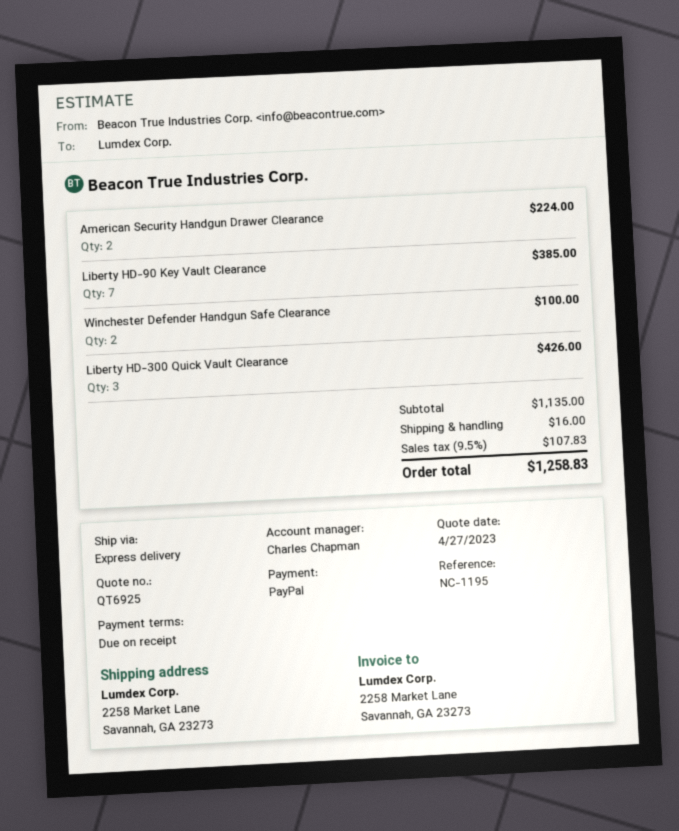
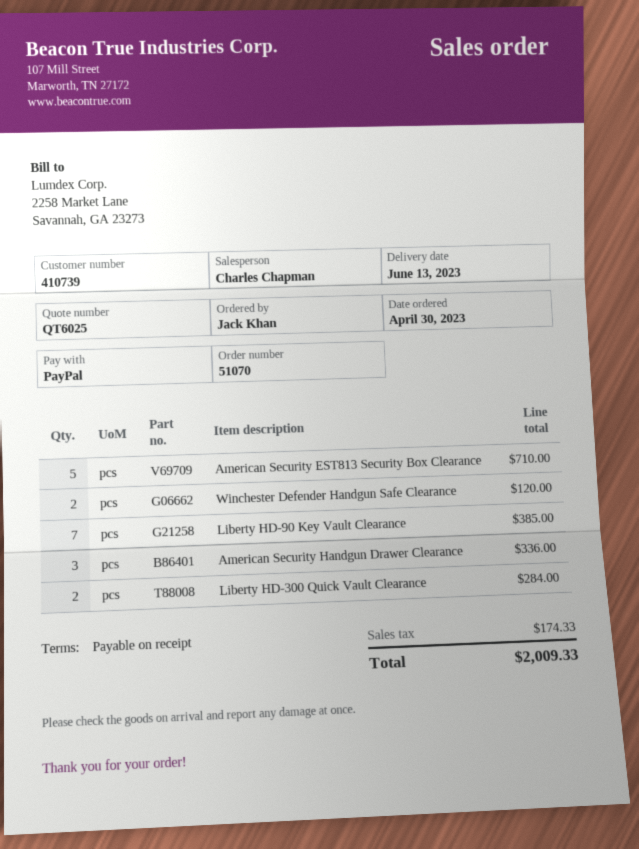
quote number: QT6925 -> QT6025
American Security Handgun Drawer Clearance: 2 for 224.00 -> 3 for 336.00
Winchester Defender Handgun Safe Clearance: 2 for 100.00 -> 2 for 120.00
Liberty HD-300 Quick Vault Clearance: 3 for 426.00 -> 2 for 284.00
American Security EST813 Security Box Clearance: none -> 5 for 710.00
shipping: 16.00 -> none
tax: 107.83 -> 174.33
total: 1258.83 -> 2009.33

